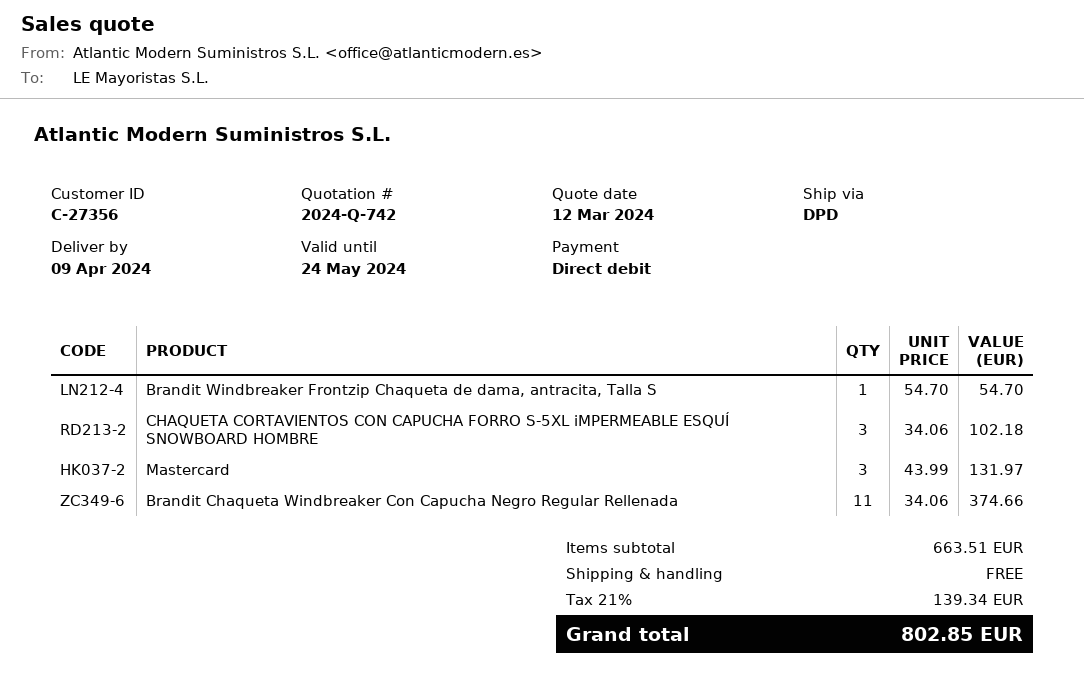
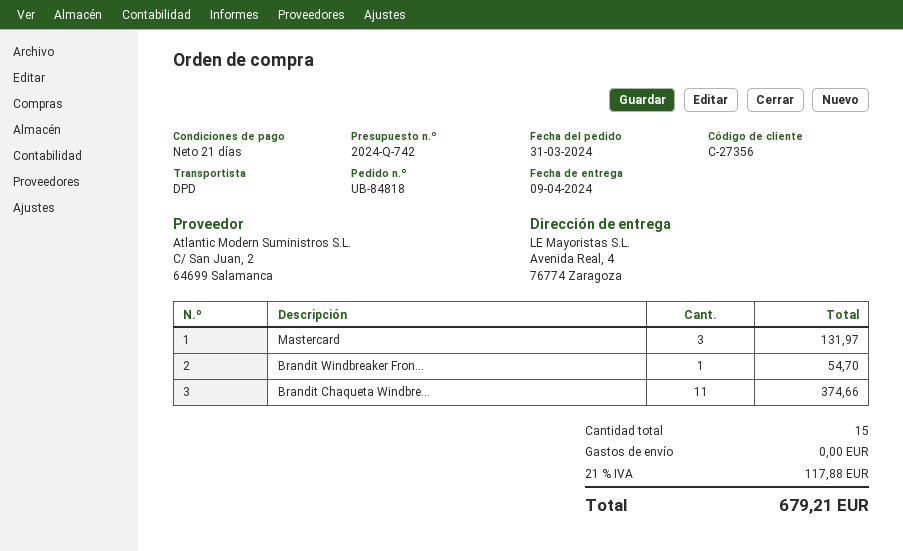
CHAQUETA CORTAVIENTOS CON CAPUCHA FORRO S-5XL iMPERMEABLE ESQUÍ SNOWBOARD HOMBRE: 3 for 102.18 -> none
tax: 21% = 139.34 -> 21% = 117.88
total: 802.85 -> 679.21

